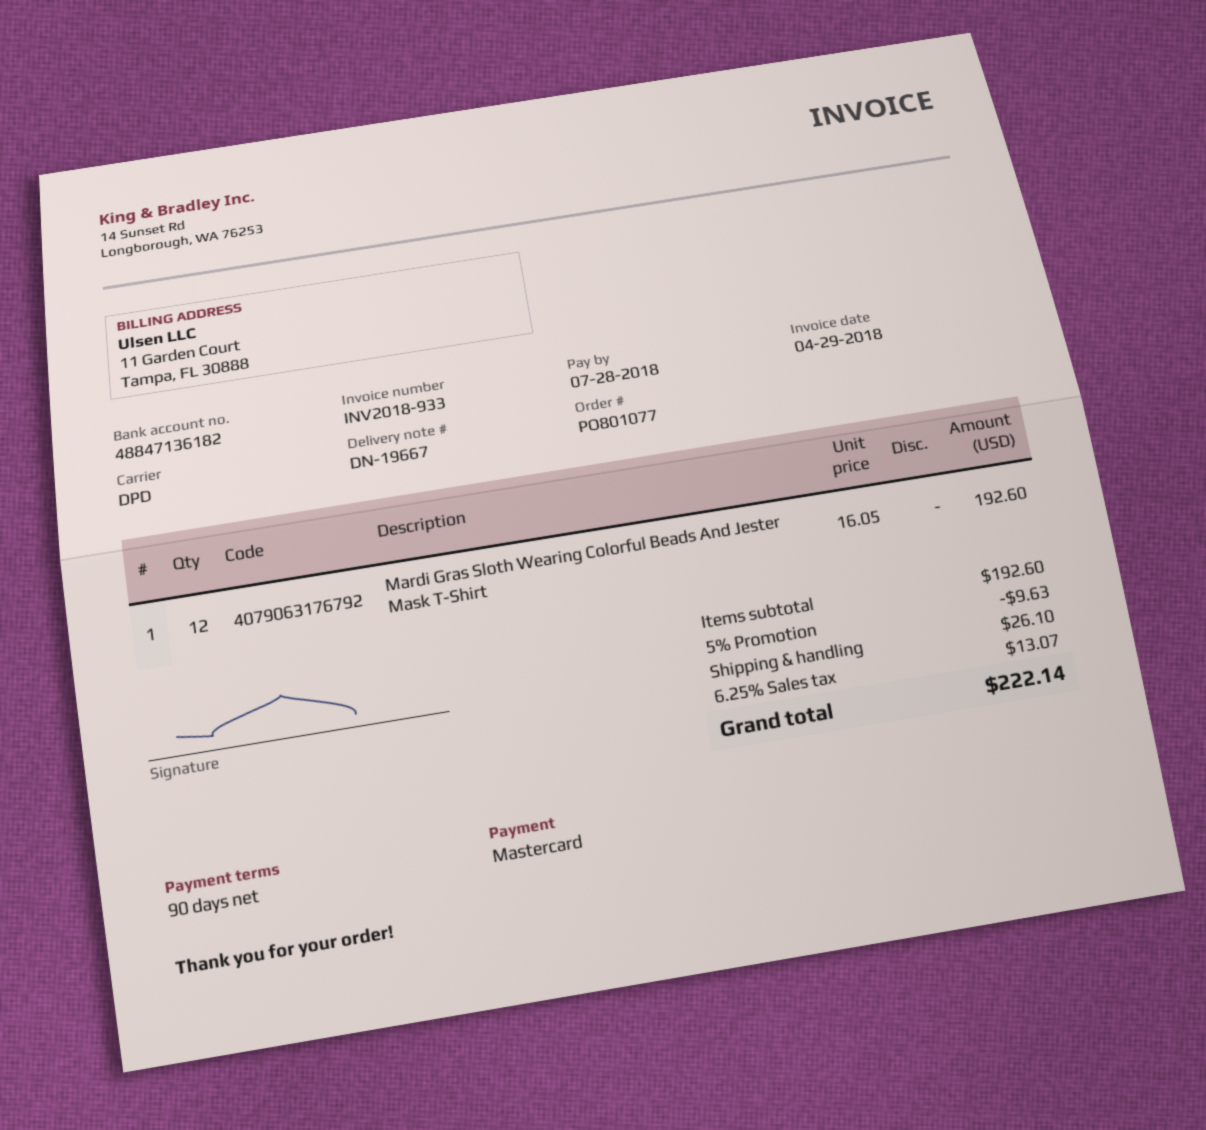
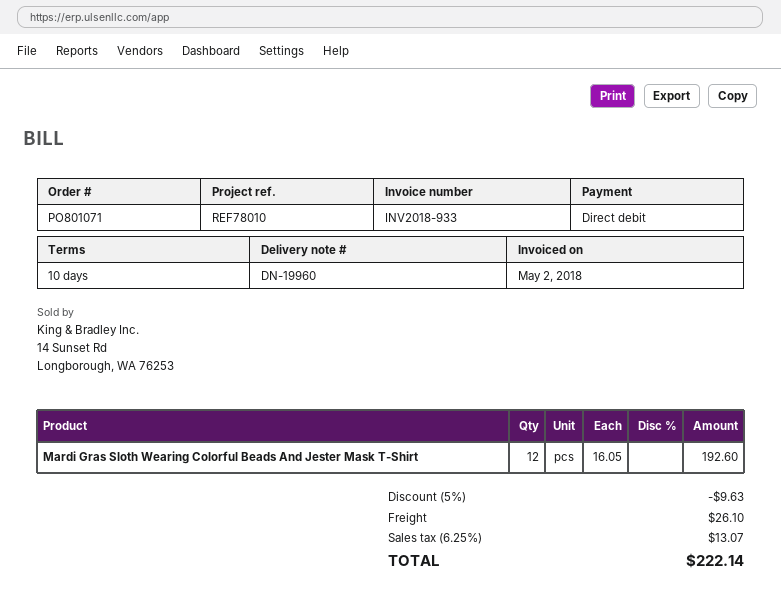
order number: PO801077 -> PO801071
delivery note number: DN-19667 -> DN-19960
invoice date: 2018-04-29 -> 2018-05-02
payment terms: 90 days -> 10 days
payment method: Mastercard -> direct debit

